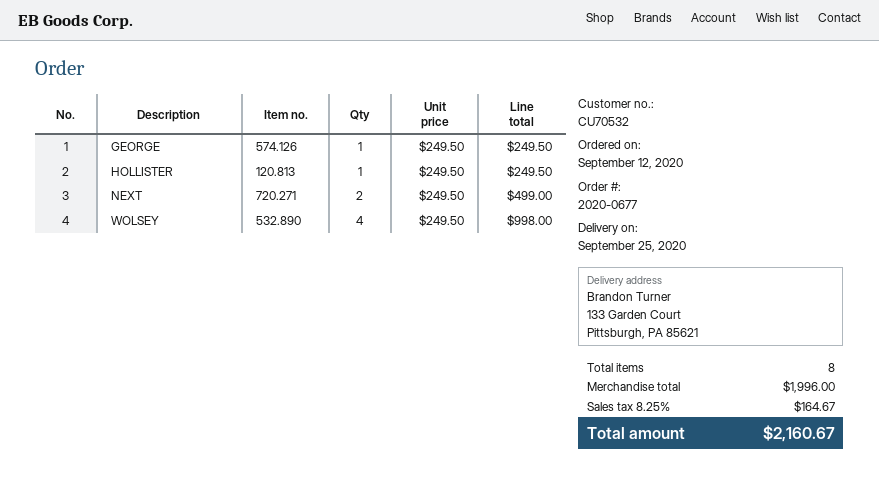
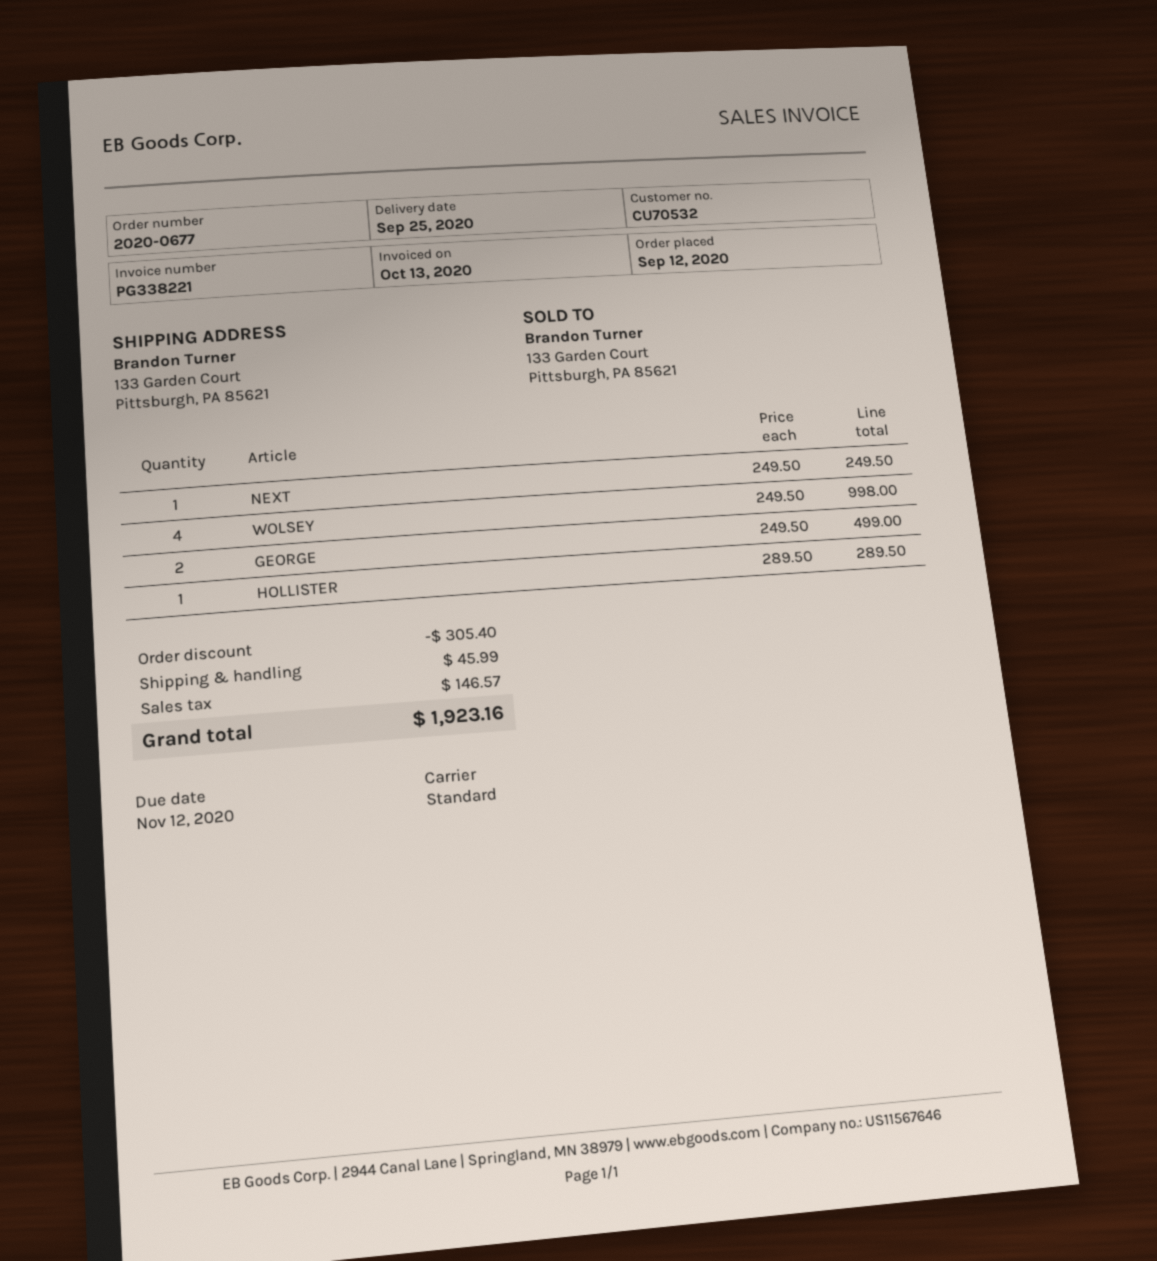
GEORGE: 1 x 249.50 = 249.50 -> 2 x 249.50 = 499.00
HOLLISTER: 1 x 249.50 = 249.50 -> 1 x 289.50 = 289.50
NEXT: 2 x 249.50 = 499.00 -> 1 x 249.50 = 249.50
discount: none -> 305.40
shipping: none -> 45.99
tax: 164.67 -> 146.57
total: 2160.67 -> 1923.16

